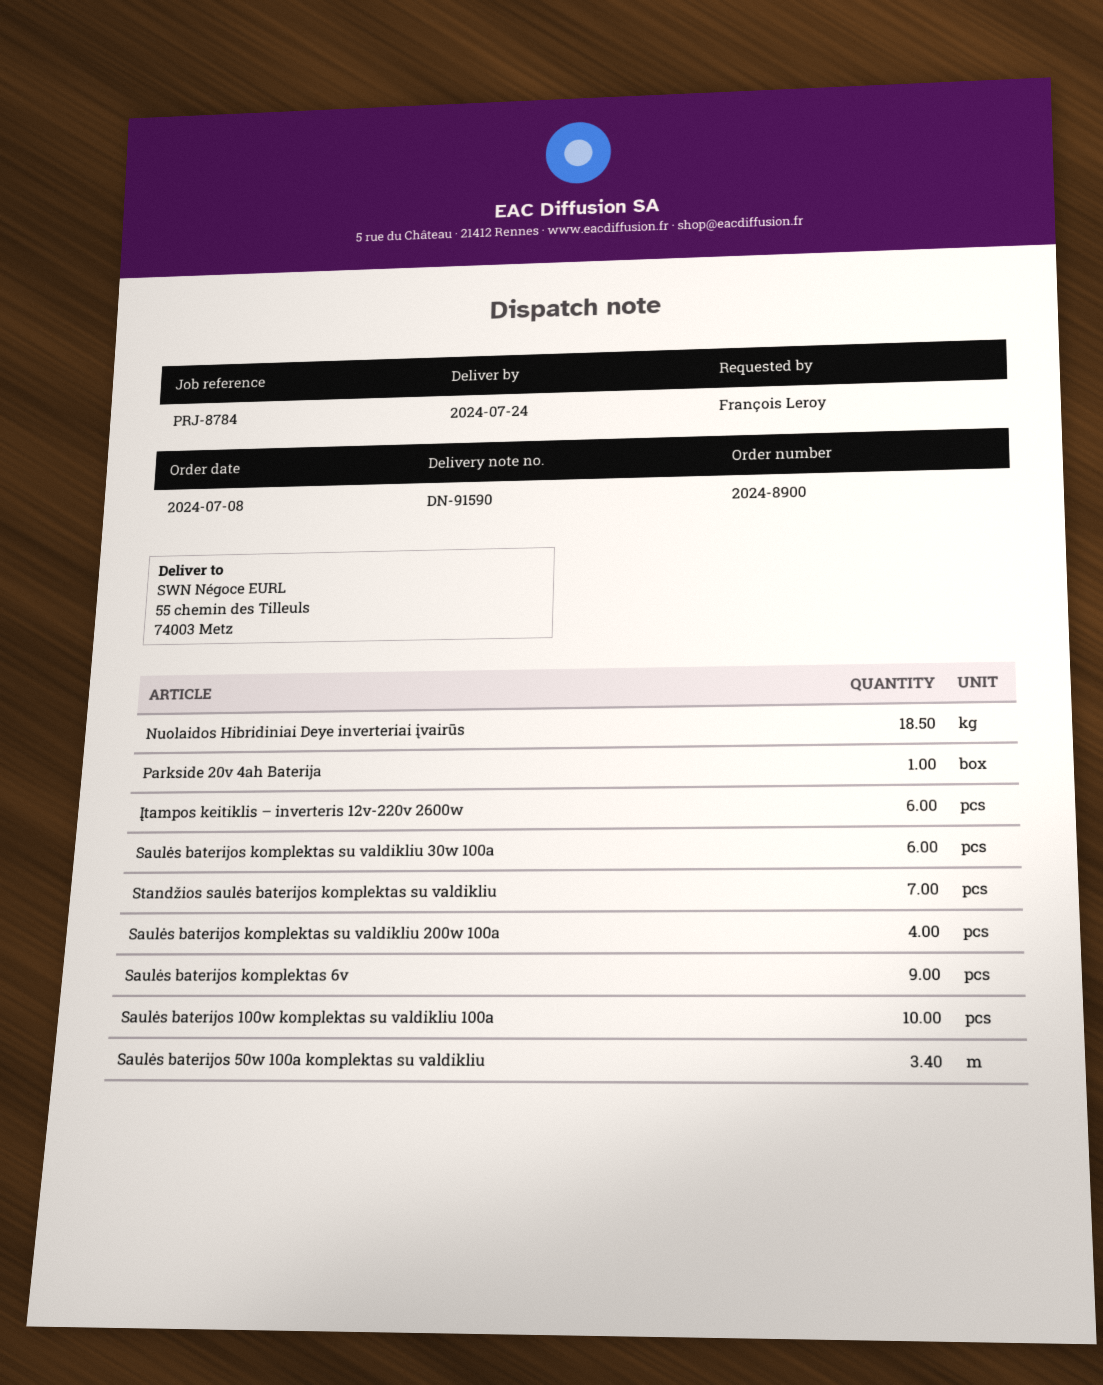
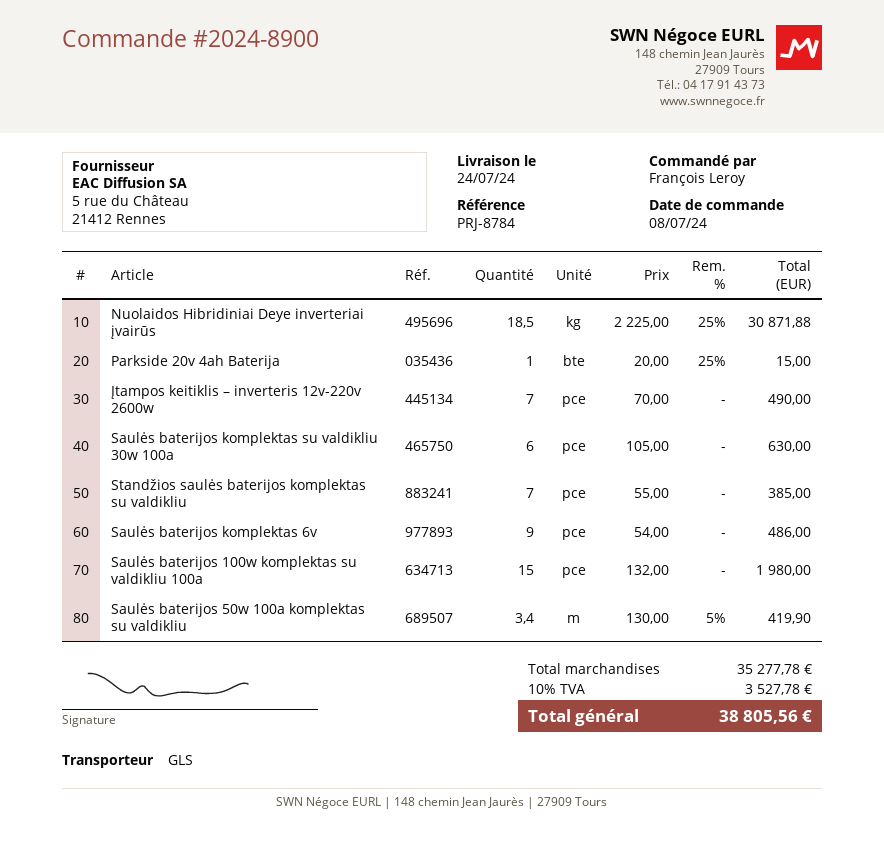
Įtampos keitiklis – inverteris 12v-220v 2600w: 6 -> 7
Saulės baterijos komplektas su valdikliu 200w 100a: 4 -> none
Saulės baterijos 100w komplektas su valdikliu 100a: 10 -> 15

